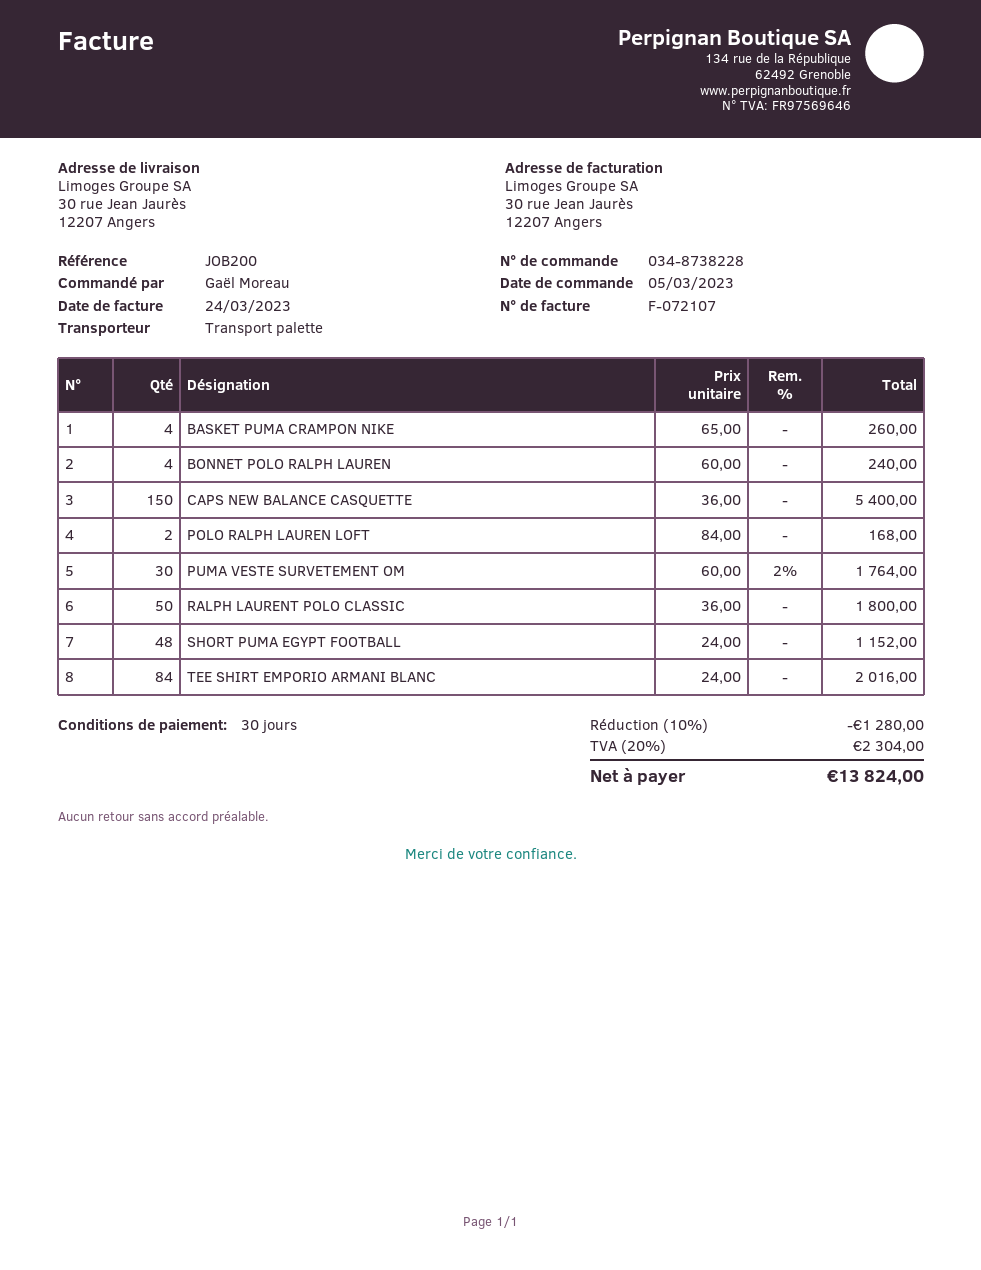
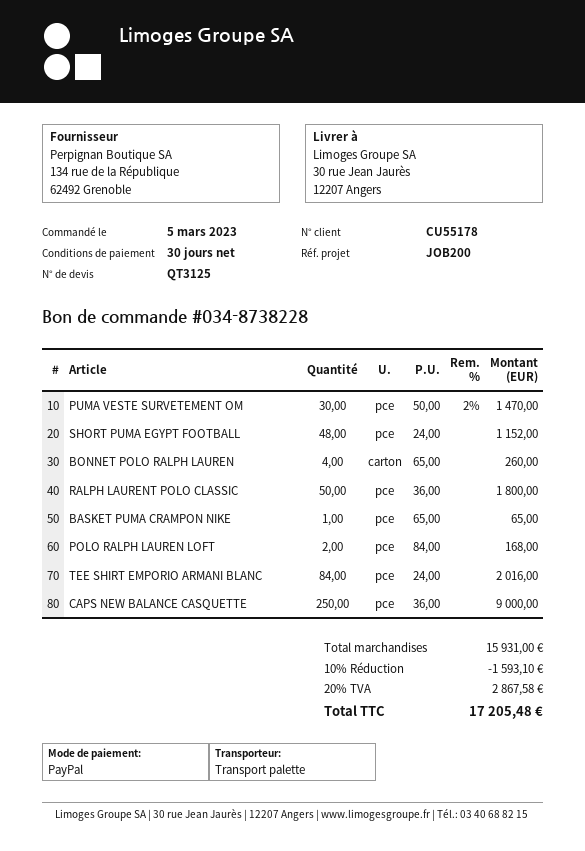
BASKET PUMA CRAMPON NIKE: 4 x 65.00 = 260.00 -> 1 x 65.00 = 65.00
BONNET POLO RALPH LAUREN: 4 x 60.00 = 240.00 -> 4 x 65.00 = 260.00
CAPS NEW BALANCE CASQUETTE: 150 x 36.00 = 5400.00 -> 250 x 36.00 = 9000.00
PUMA VESTE SURVETEMENT OM: 30 x 60.00 - 2% = 1764.00 -> 30 x 50.00 - 2% = 1470.00
discount: 10% = 1280.00 -> 10% = 1593.10
tax: 20% = 2304.00 -> 20% = 2867.58
total: 13824.00 -> 17205.48

